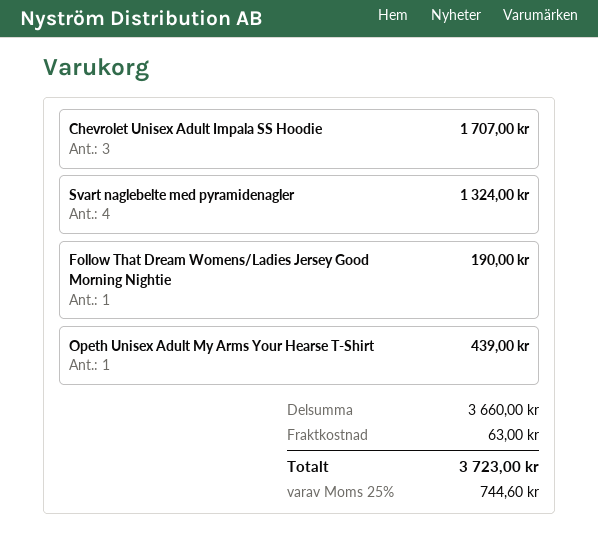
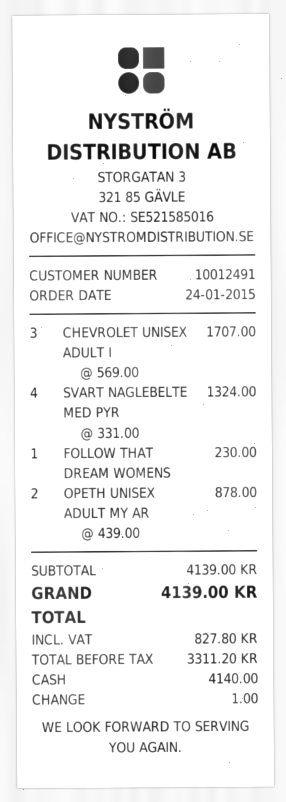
Follow That Dream Womens/Ladies Jersey Good Morning Nightie: 1 for 190.00 -> 1 for 230.00
Opeth Unisex Adult My Arms Your Hearse T-Shirt: 1 for 439.00 -> 2 for 878.00
subtotal: 3660.00 -> 4139.00
shipping: 63.00 -> none
tax: 744.60 -> 827.80
total: 3723.00 -> 4139.00

